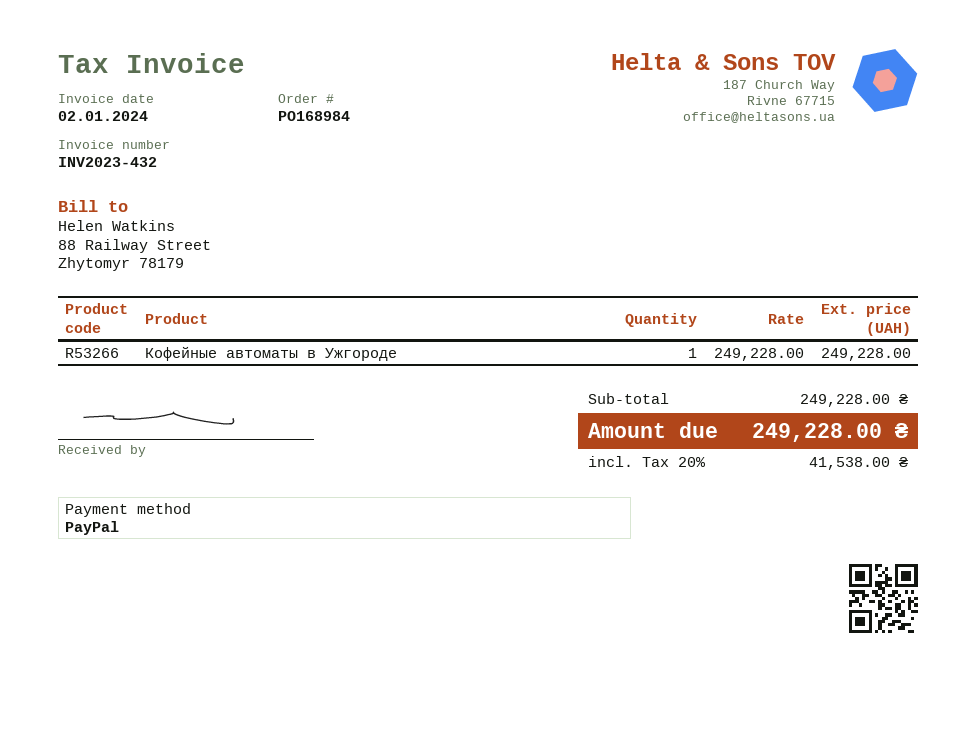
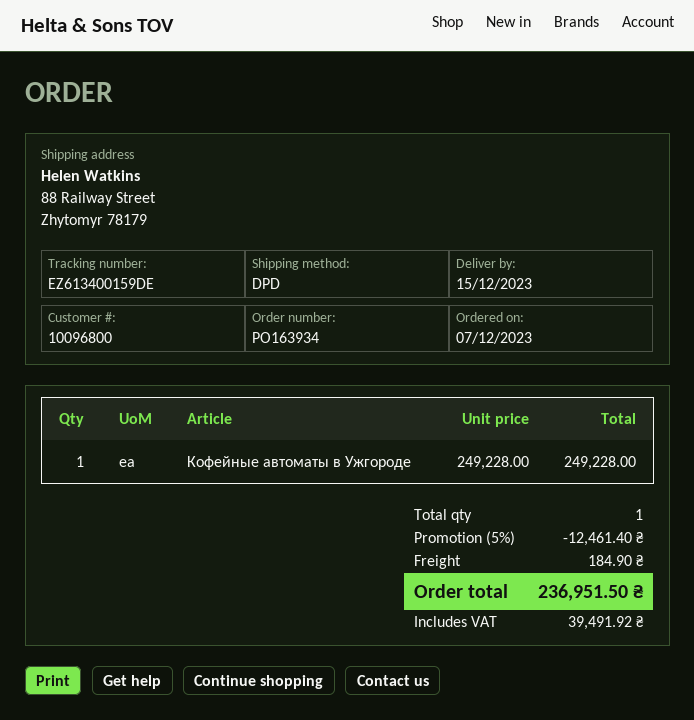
order number: PO168984 -> PO163934
discount: none -> 5% = 12461.40
shipping: none -> 184.90
tax: 41538.00 -> 39491.92
total: 249228.00 -> 236951.50

